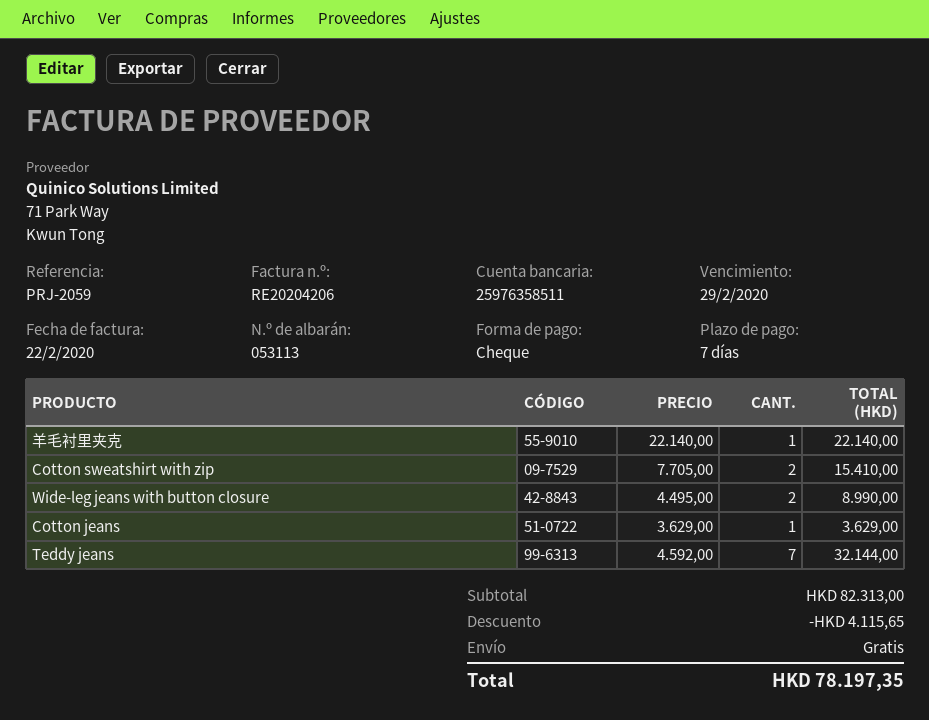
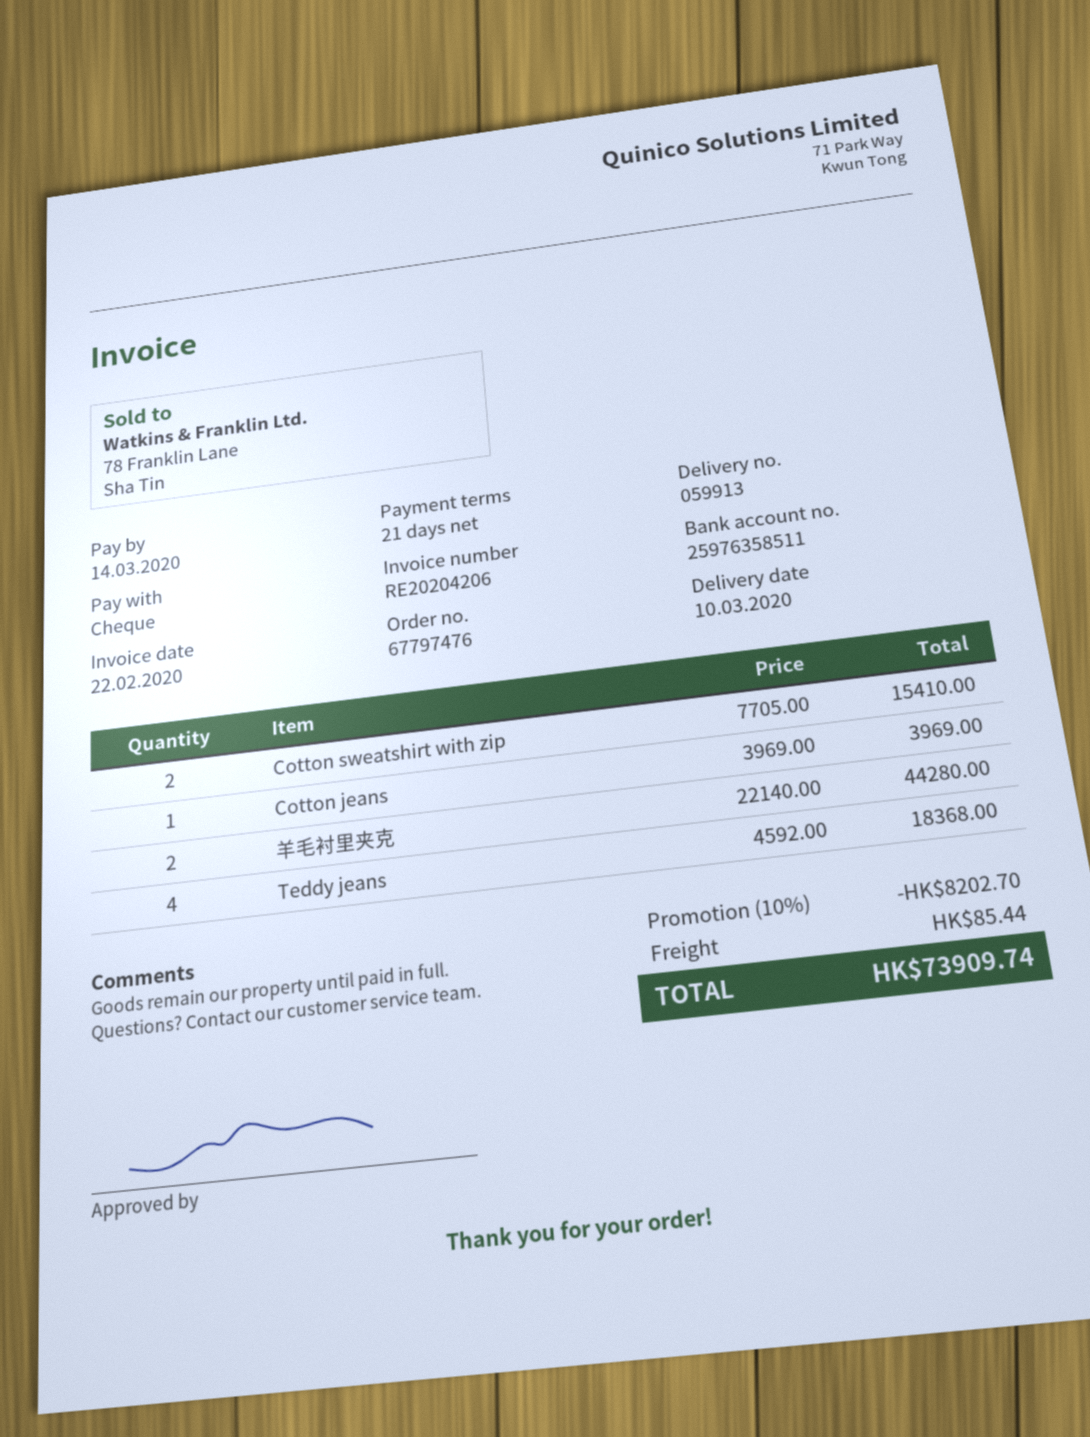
delivery note number: 053113 -> 059913
payment terms: 7 days -> 21 days
due date: 2020-02-29 -> 2020-03-14
羊毛衬里夹克: 1 x 22140.00 = 22140.00 -> 2 x 22140.00 = 44280.00
Wide-leg jeans with button closure: 2 x 4495.00 = 8990.00 -> none
Cotton jeans: 1 x 3629.00 = 3629.00 -> 1 x 3969.00 = 3969.00
Teddy jeans: 7 x 4592.00 = 32144.00 -> 4 x 4592.00 = 18368.00
discount: 4115.65 -> 8202.70
shipping: 0.00 -> 85.44
total: 78197.35 -> 73909.74

